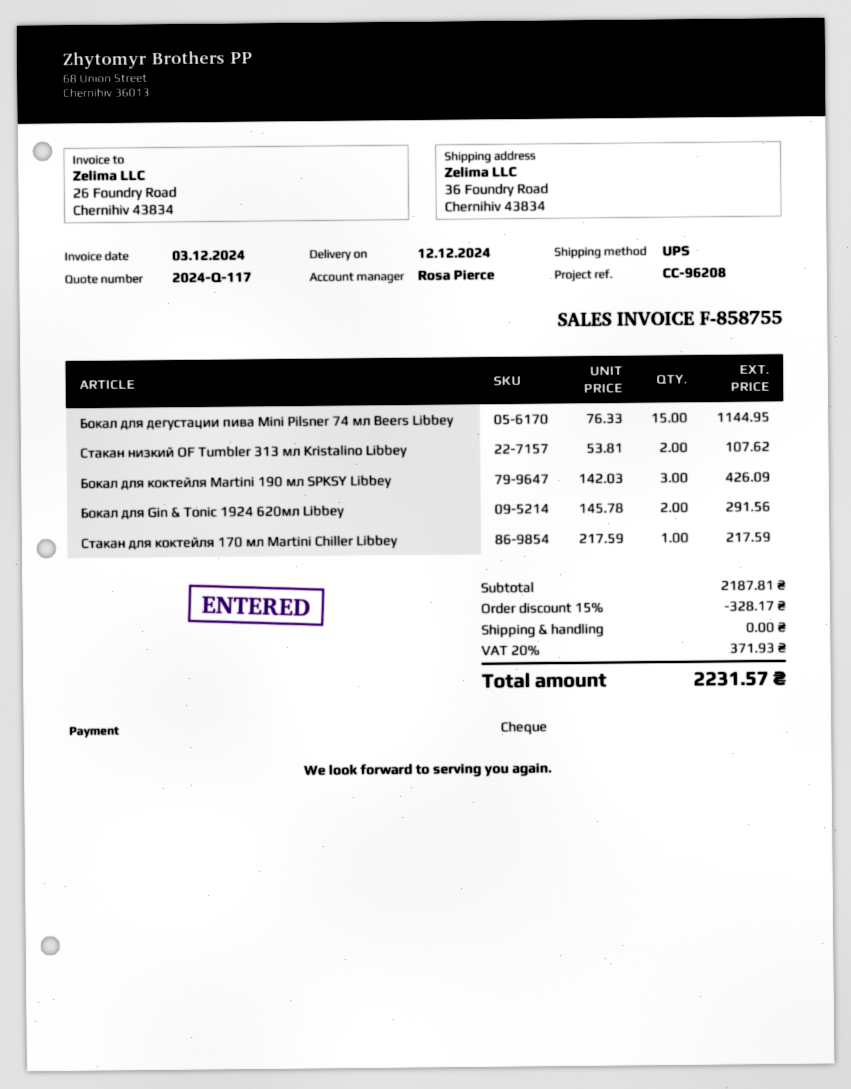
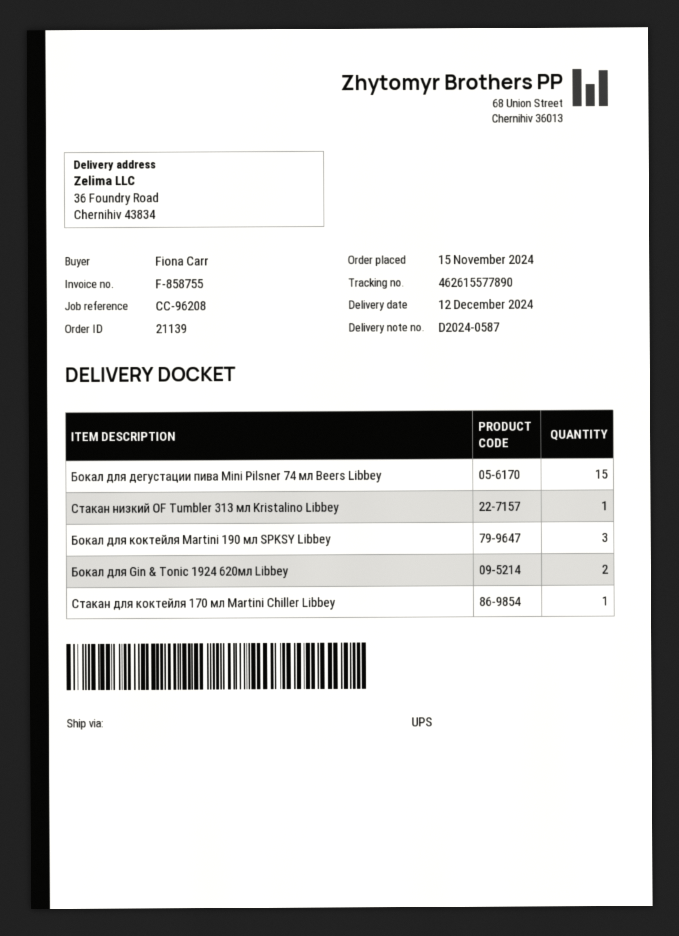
Стакан низкий OF Tumbler 313 мл Kristalino Libbey: 2 -> 1

